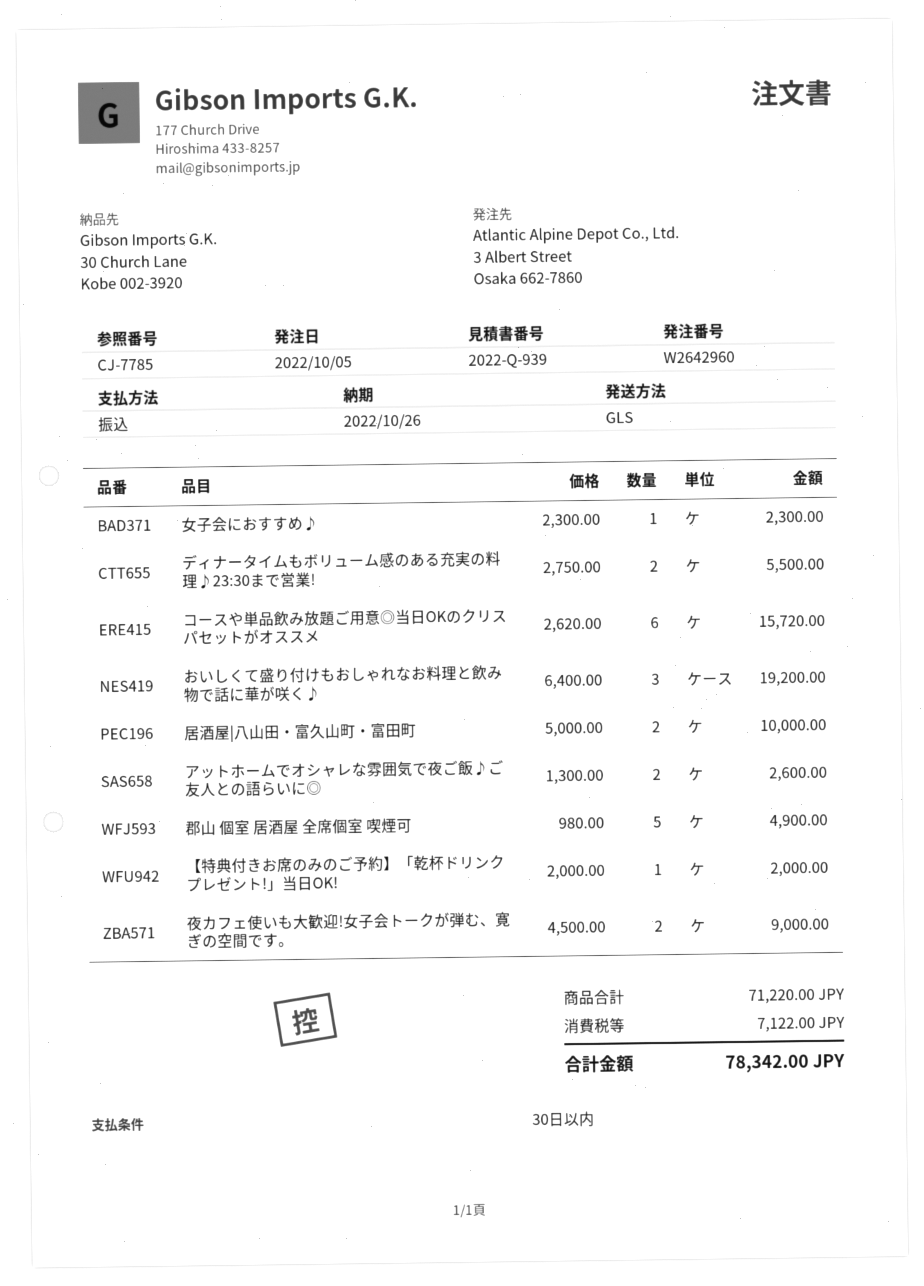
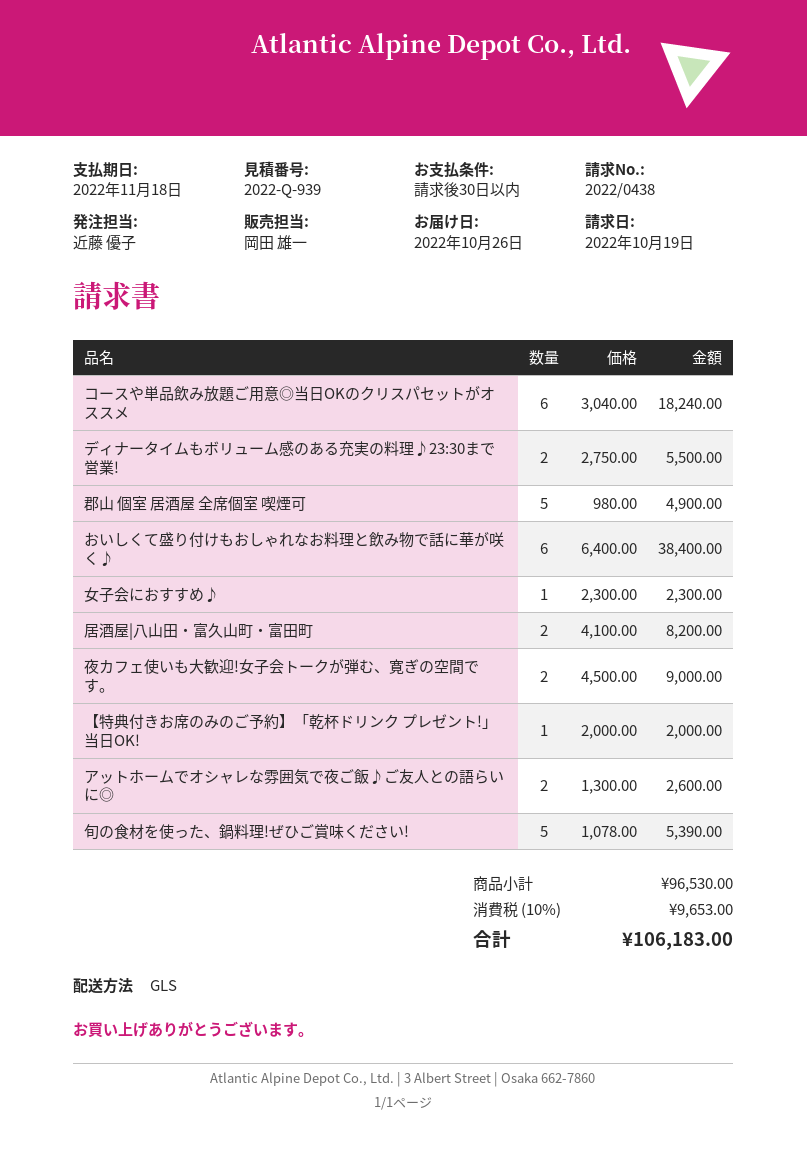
コースや単品飲み放題ご用意◎当日OKのクリスパセットがオススメ: 6 x 2620.00 = 15720.00 -> 6 x 3040.00 = 18240.00
おいしくて盛り付けもおしゃれなお料理と飲み物で話に華が咲く♪: 3 x 6400.00 = 19200.00 -> 6 x 6400.00 = 38400.00
居酒屋|八山田・富久山町・富田町: 2 x 5000.00 = 10000.00 -> 2 x 4100.00 = 8200.00
旬の食材を使った、鍋料理!ぜひご賞味ください!: none -> 5 x 1078.00 = 5390.00
subtotal: 71220.00 -> 96530.00
tax: 7122.00 -> 9653.00
total: 78342.00 -> 106183.00

